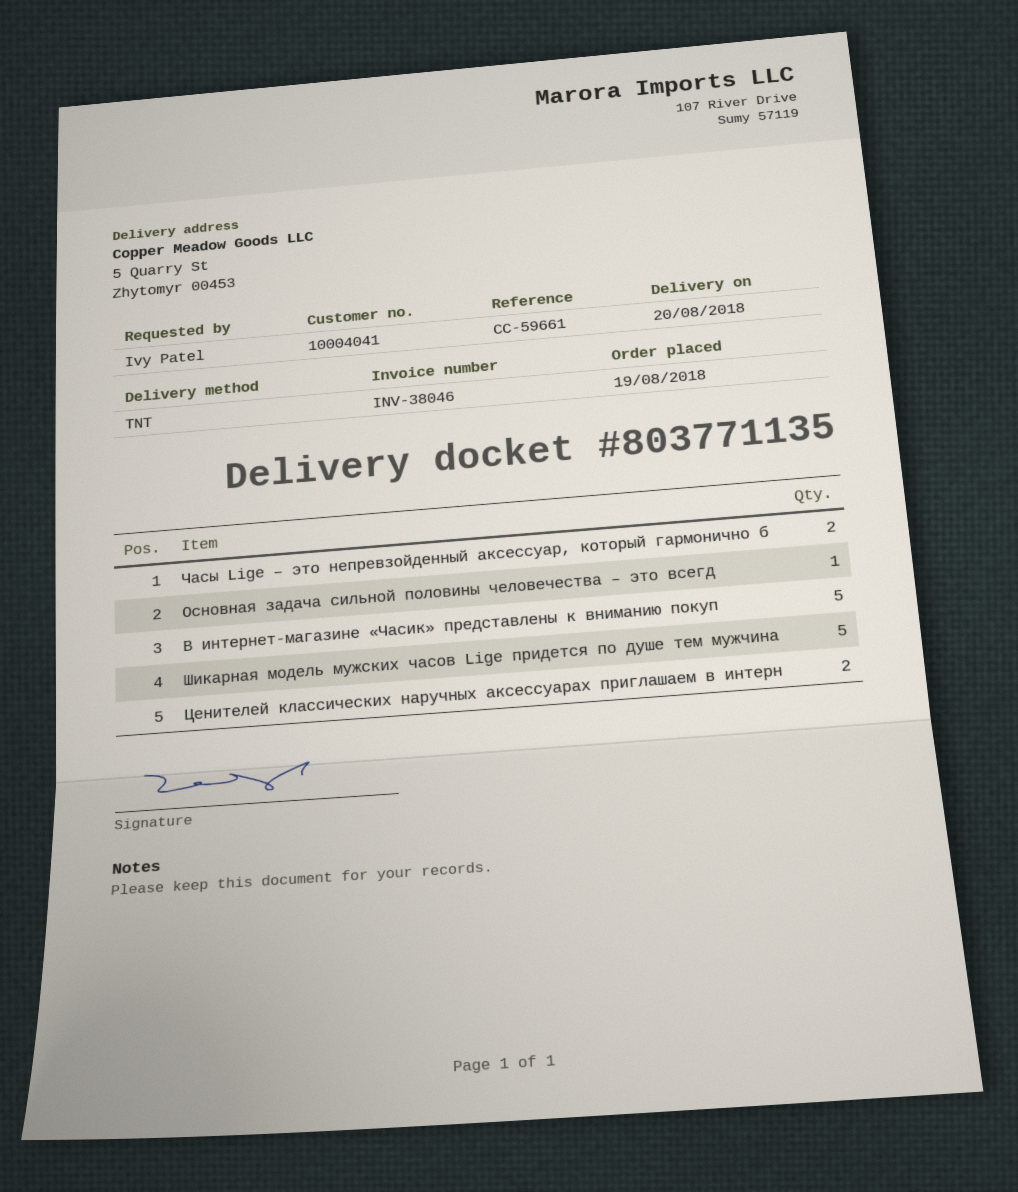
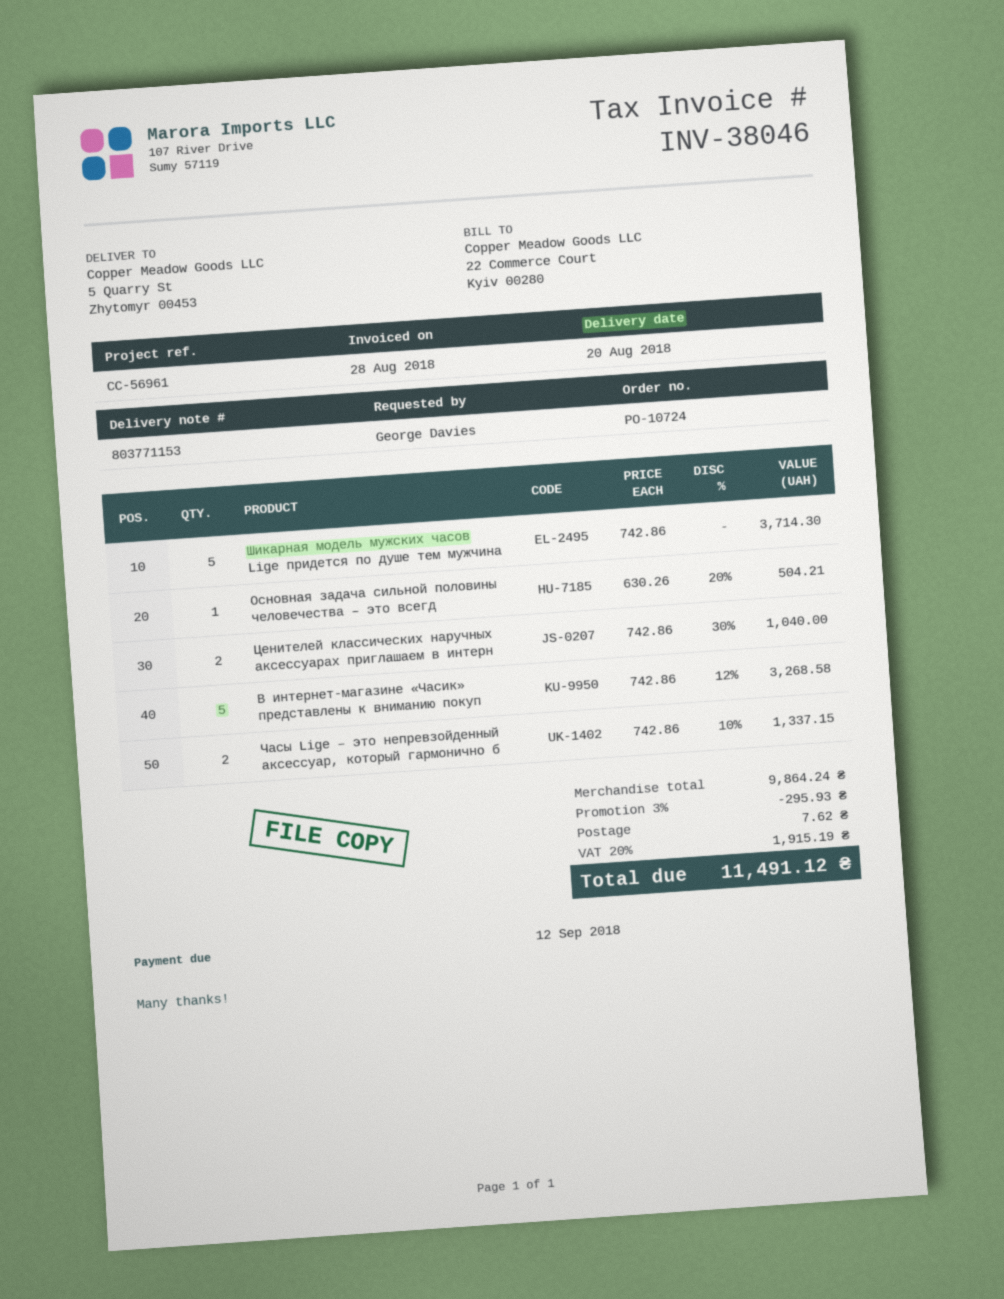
delivery note number: 803771135 -> 803771153
reference: CC-59661 -> CC-56961
ordered by: Ivy Patel -> George Davies

